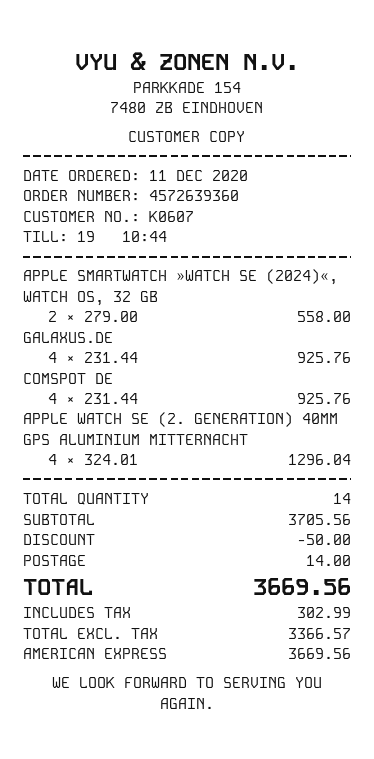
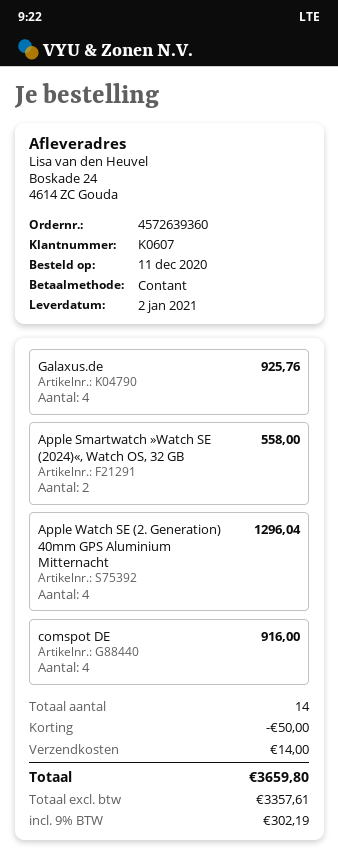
payment method: American Express -> cash
COMSPOT DE: 4 for 925.76 -> 4 for 916.00
net: 3366.57 -> 3357.61
tax: 302.99 -> 302.19
total: 3669.56 -> 3659.80

